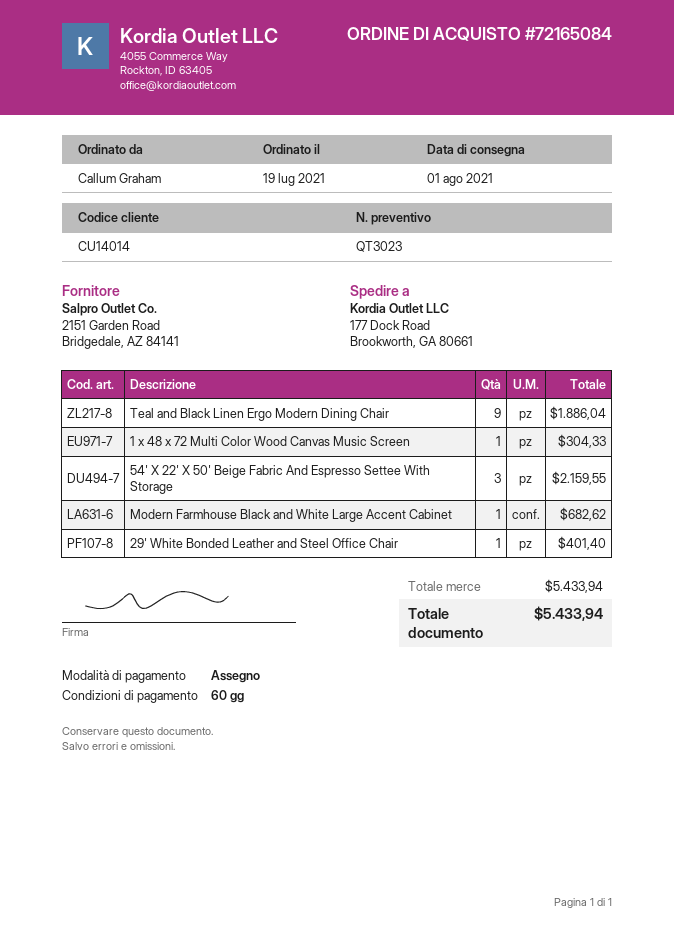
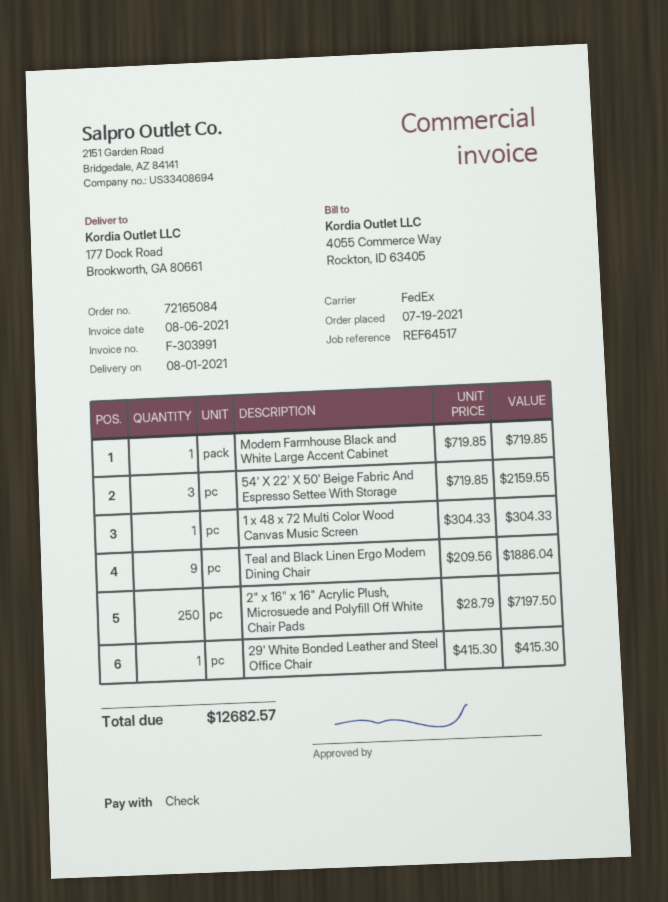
Modern Farmhouse Black and White Large Accent Cabinet: 1 for 682.62 -> 1 for 719.85
29' White Bonded Leather and Steel Office Chair: 1 for 401.40 -> 1 for 415.30
2" x 16" x 16" Acrylic Plush, Microsuede and Polyfill Off White Chair Pads: none -> 250 for 7197.50
total: 5433.94 -> 12682.57

